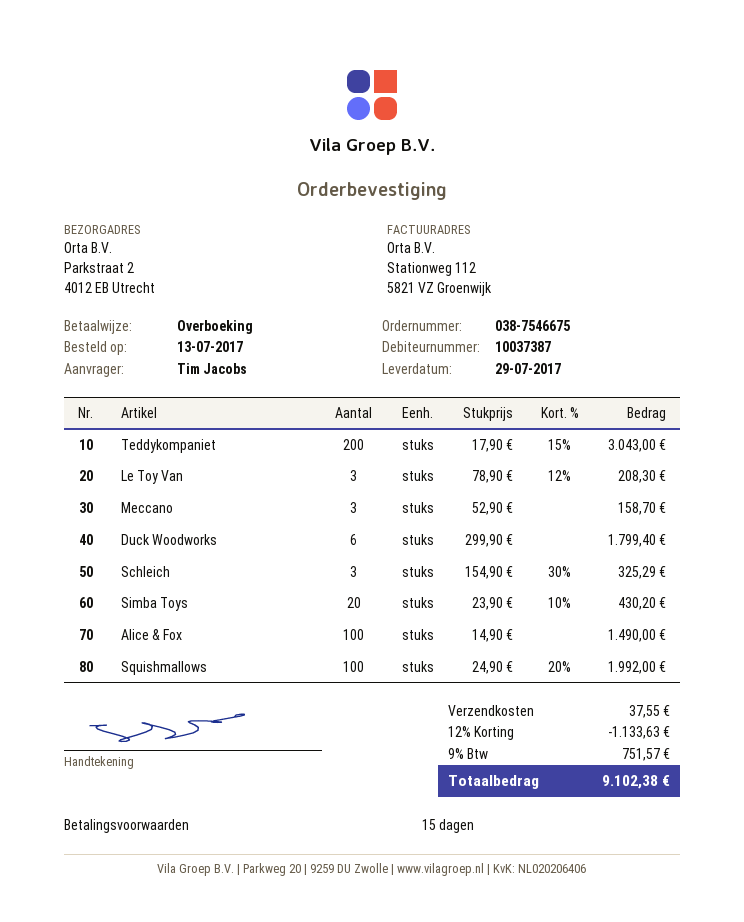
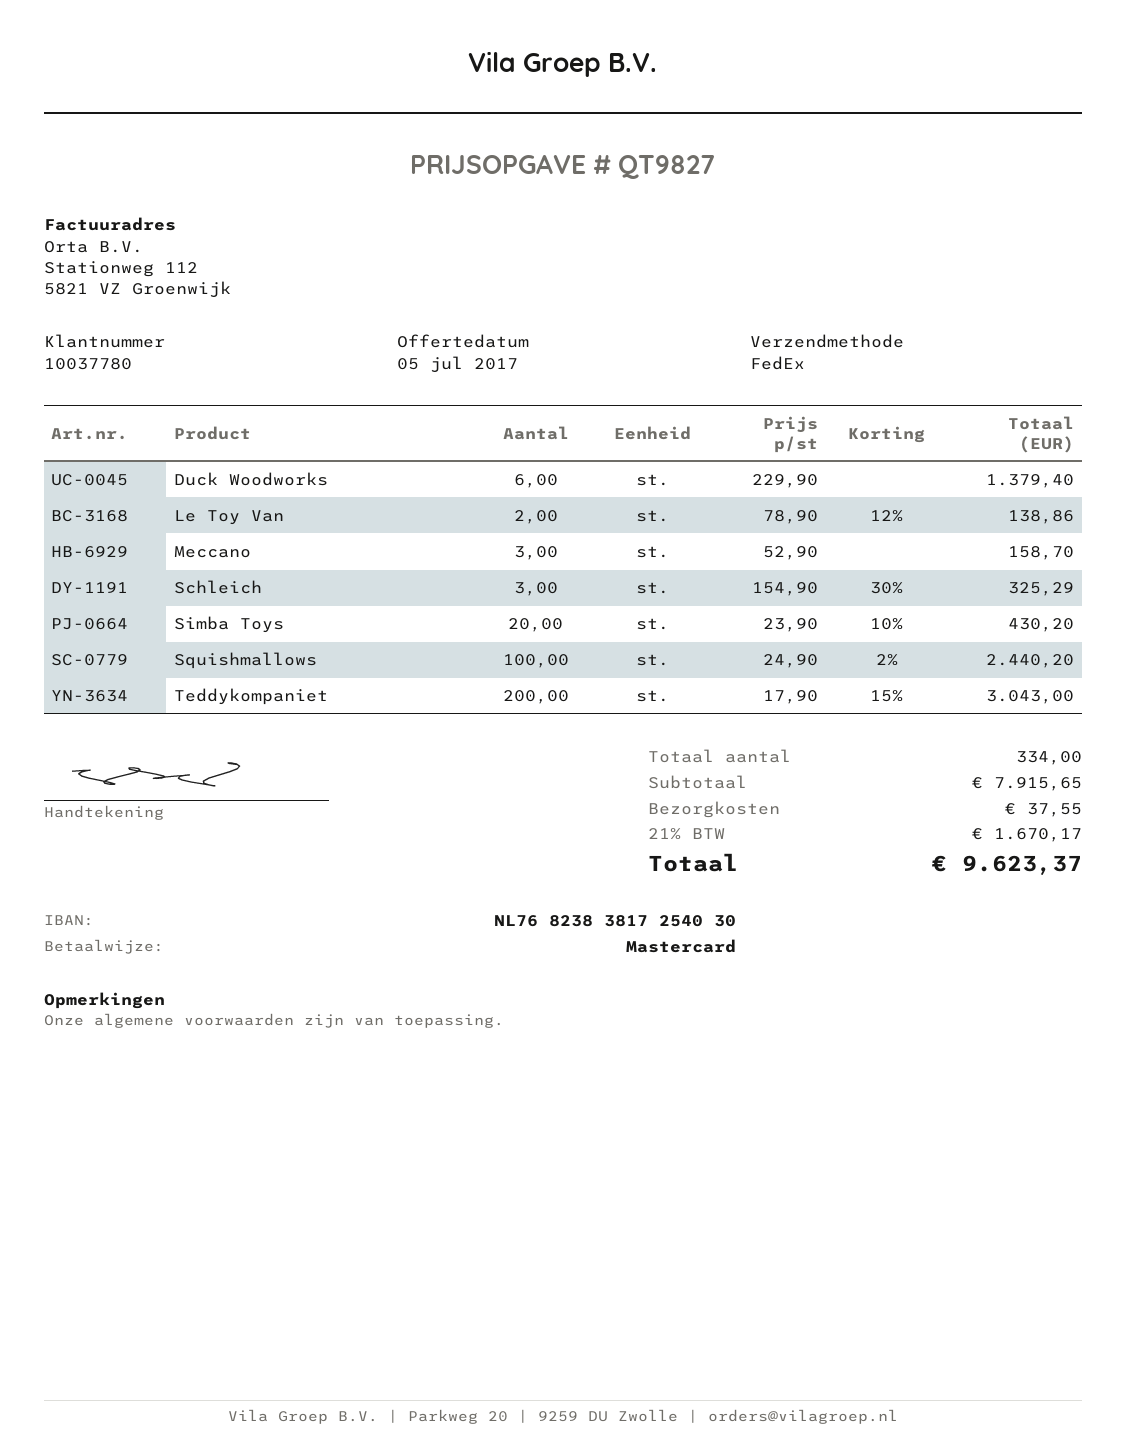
customer number: 10037387 -> 10037780
payment method: bank transfer -> Mastercard
Le Toy Van: 3 x 78.90 - 12% = 208.30 -> 2 x 78.90 - 12% = 138.86
Duck Woodworks: 6 x 299.90 = 1799.40 -> 6 x 229.90 = 1379.40
Alice & Fox: 100 x 14.90 = 1490.00 -> none
Squishmallows: 100 x 24.90 - 20% = 1992.00 -> 100 x 24.90 - 2% = 2440.20
discount: 12% = 1133.63 -> none
tax: 9% = 751.57 -> 21% = 1670.17
total: 9102.38 -> 9623.37

